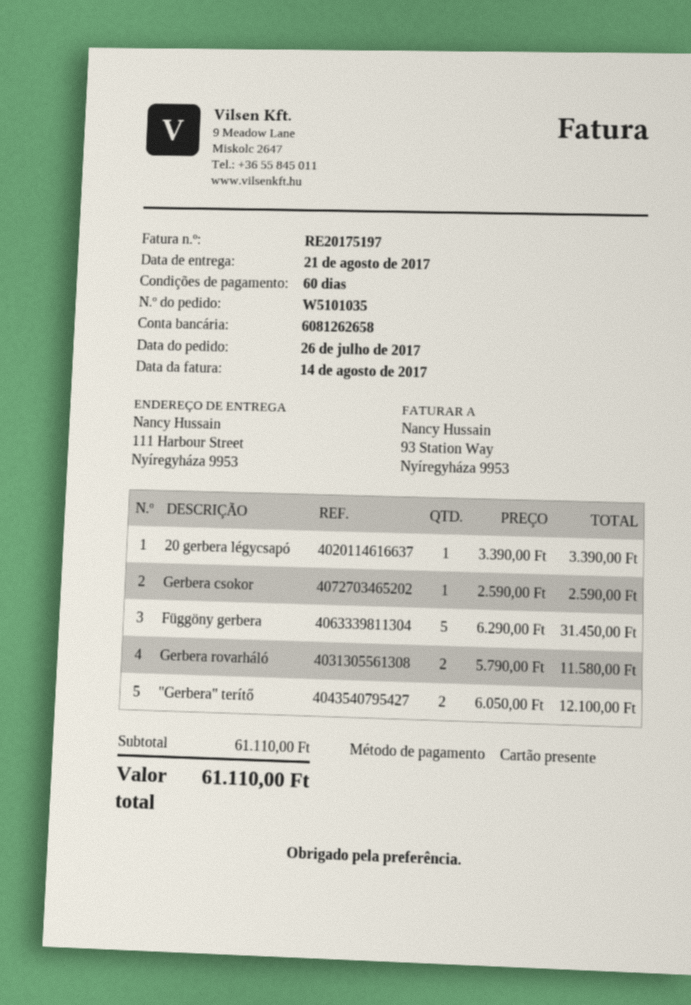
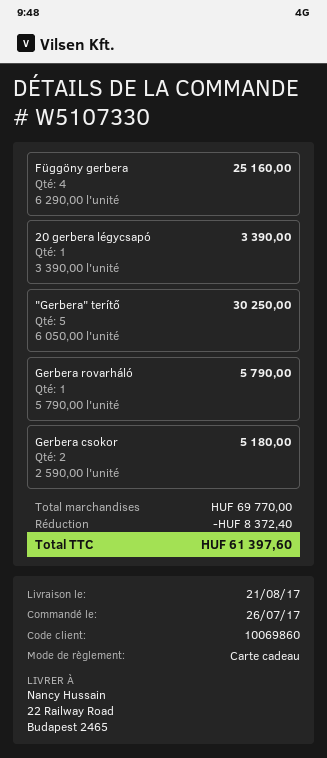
order number: W5101035 -> W5107330
ship to: 111 Harbour Street, Nyíregyháza 9953 -> 22 Railway Road, Budapest 2465
Gerbera csokor: 1 x 2590.00 = 2590.00 -> 2 x 2590.00 = 5180.00
Függöny gerbera: 5 x 6290.00 = 31450.00 -> 4 x 6290.00 = 25160.00
Gerbera rovarháló: 2 x 5790.00 = 11580.00 -> 1 x 5790.00 = 5790.00
"Gerbera" terítő: 2 x 6050.00 = 12100.00 -> 5 x 6050.00 = 30250.00
subtotal: 61110.00 -> 69770.00
discount: none -> 8372.40
total: 61110.00 -> 61397.60

